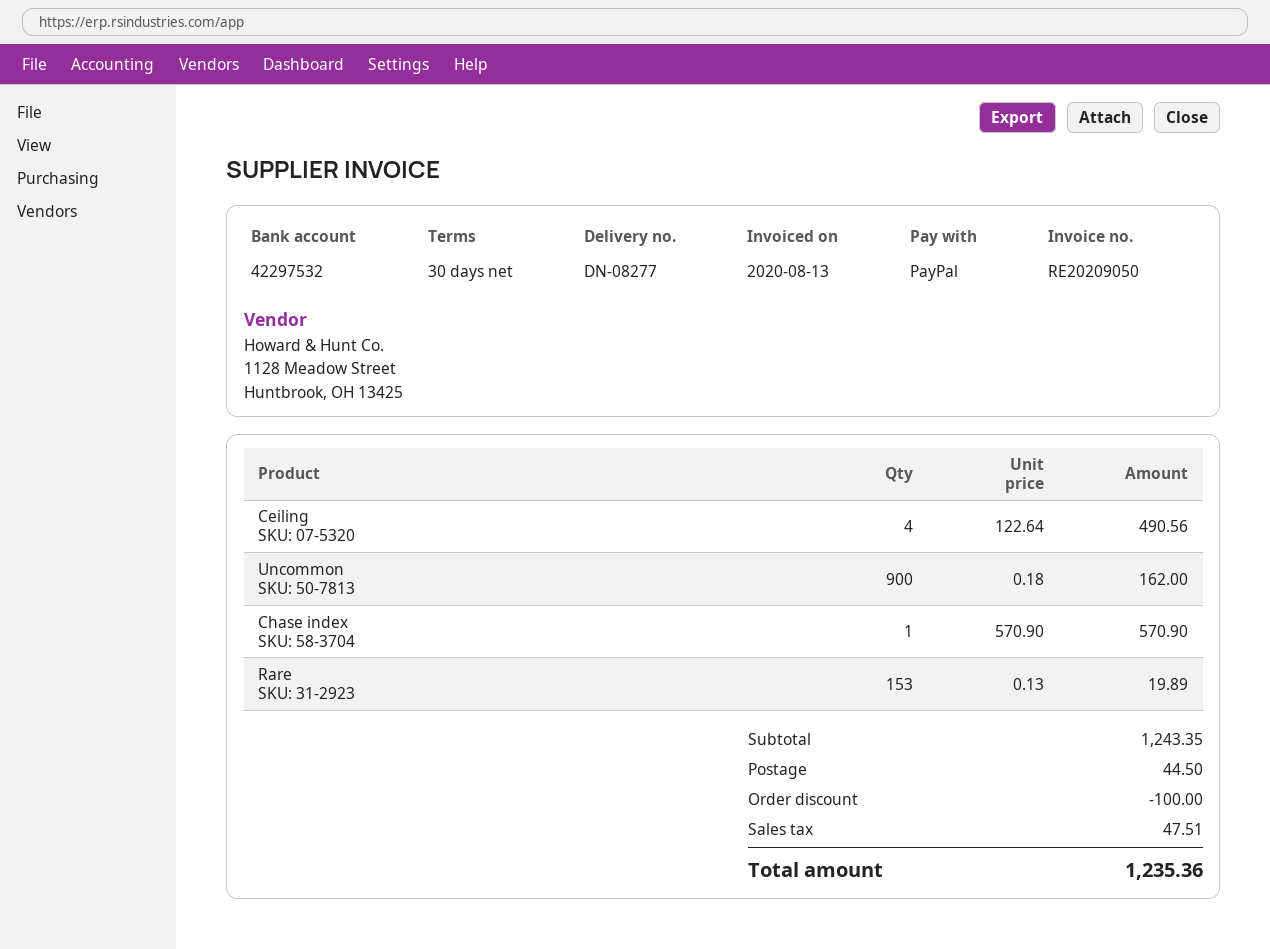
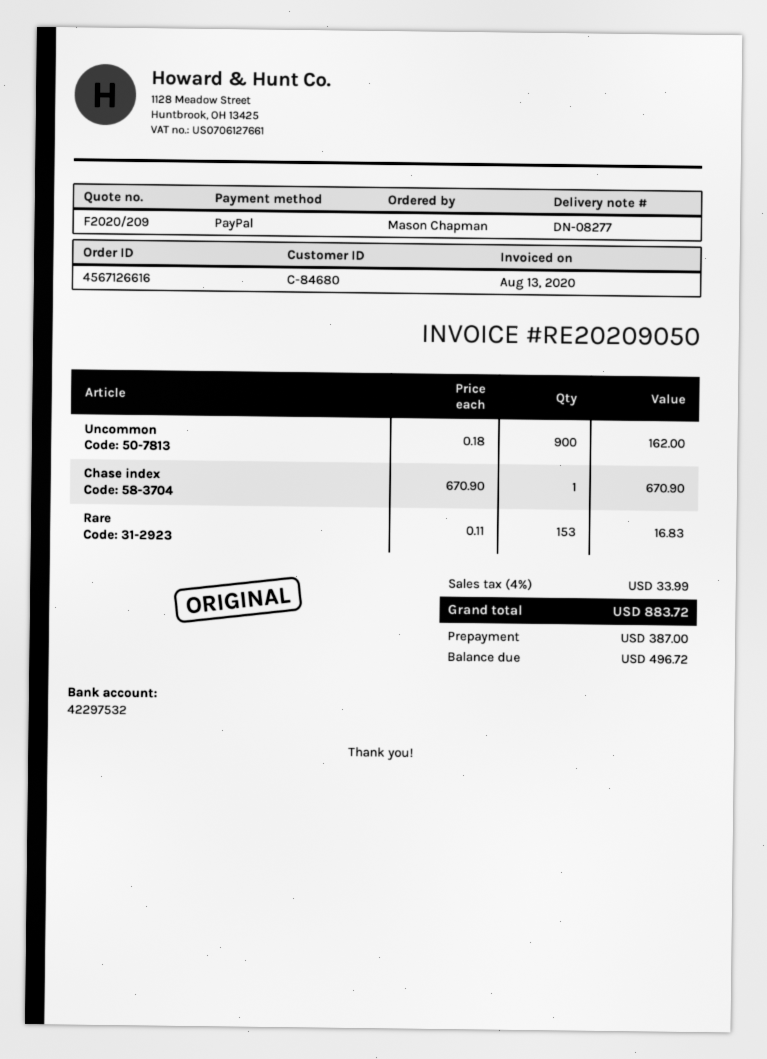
Ceiling: 4 x 122.64 = 490.56 -> none
Chase index: 1 x 570.90 = 570.90 -> 1 x 670.90 = 670.90
Rare: 153 x 0.13 = 19.89 -> 153 x 0.11 = 16.83
discount: 100.00 -> none
shipping: 44.50 -> none
tax: 47.51 -> 33.99
total: 1235.36 -> 883.72

